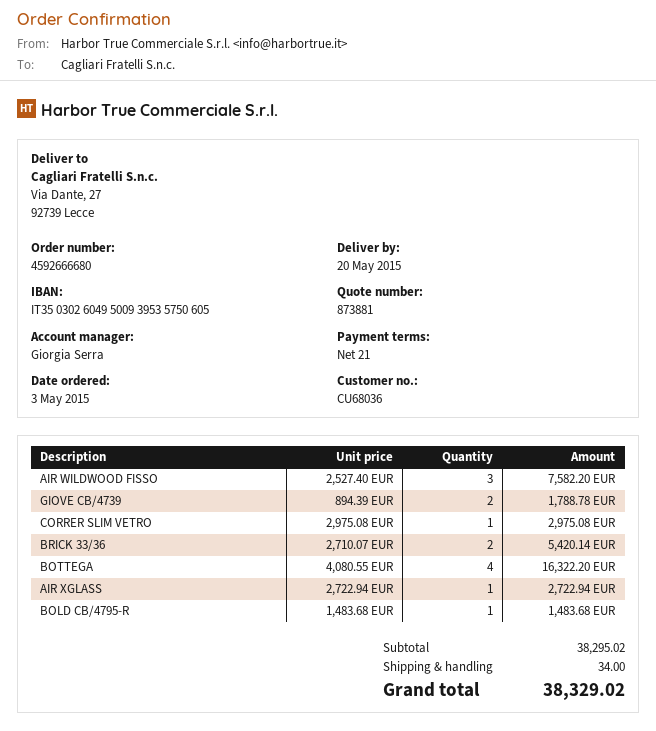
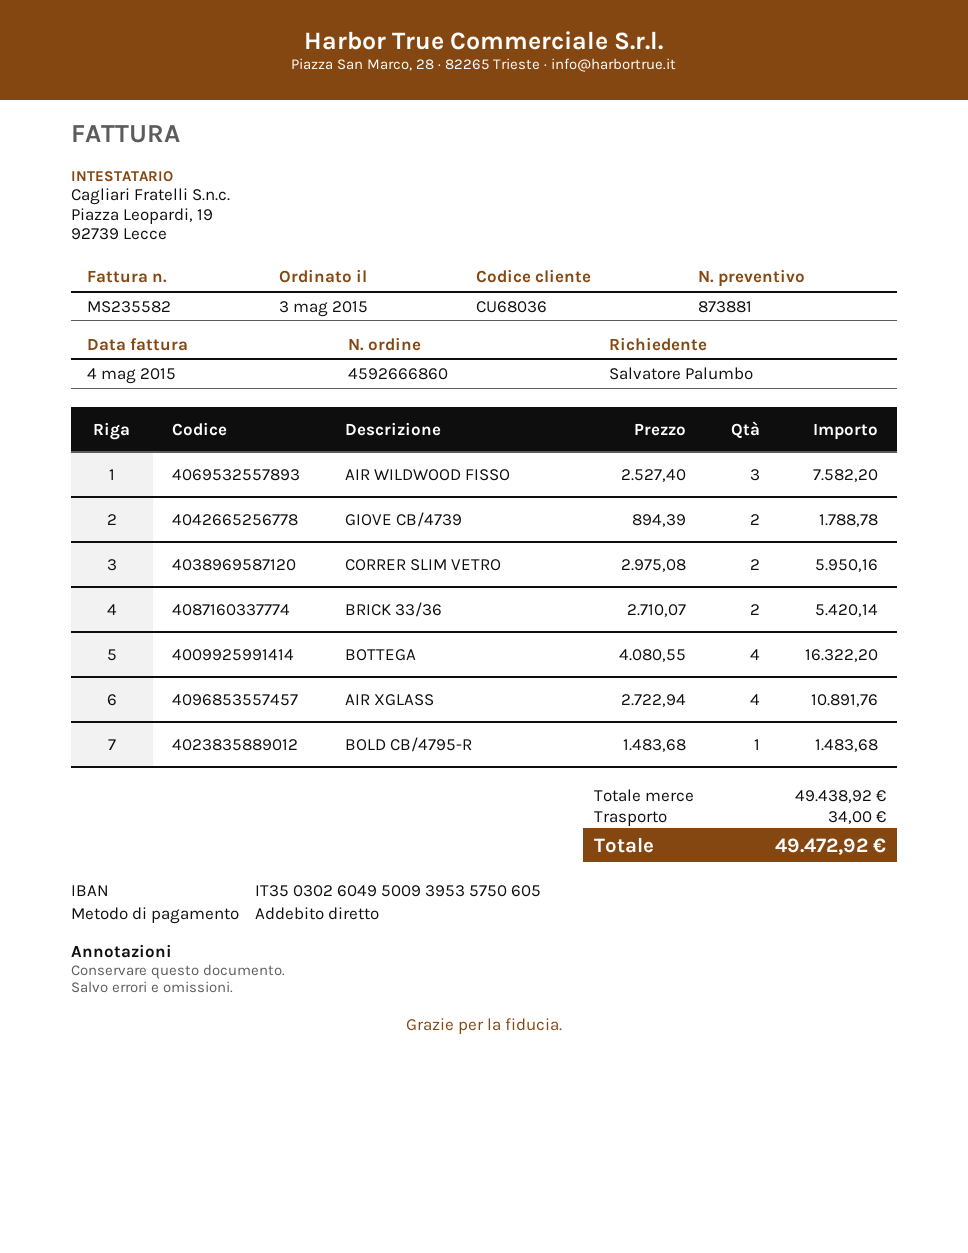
order number: 4592666680 -> 4592666860
CORRER SLIM VETRO: 1 x 2975.08 = 2975.08 -> 2 x 2975.08 = 5950.16
AIR XGLASS: 1 x 2722.94 = 2722.94 -> 4 x 2722.94 = 10891.76
subtotal: 38295.02 -> 49438.92
total: 38329.02 -> 49472.92

